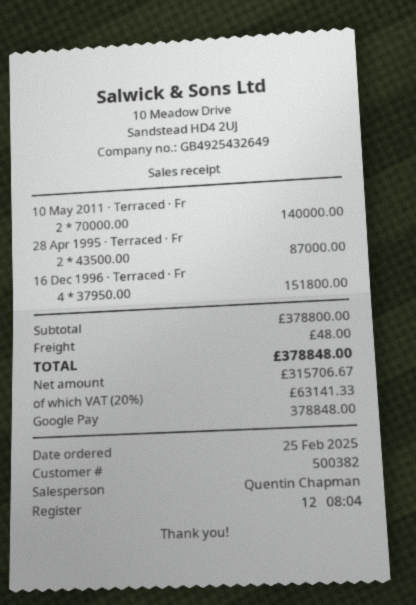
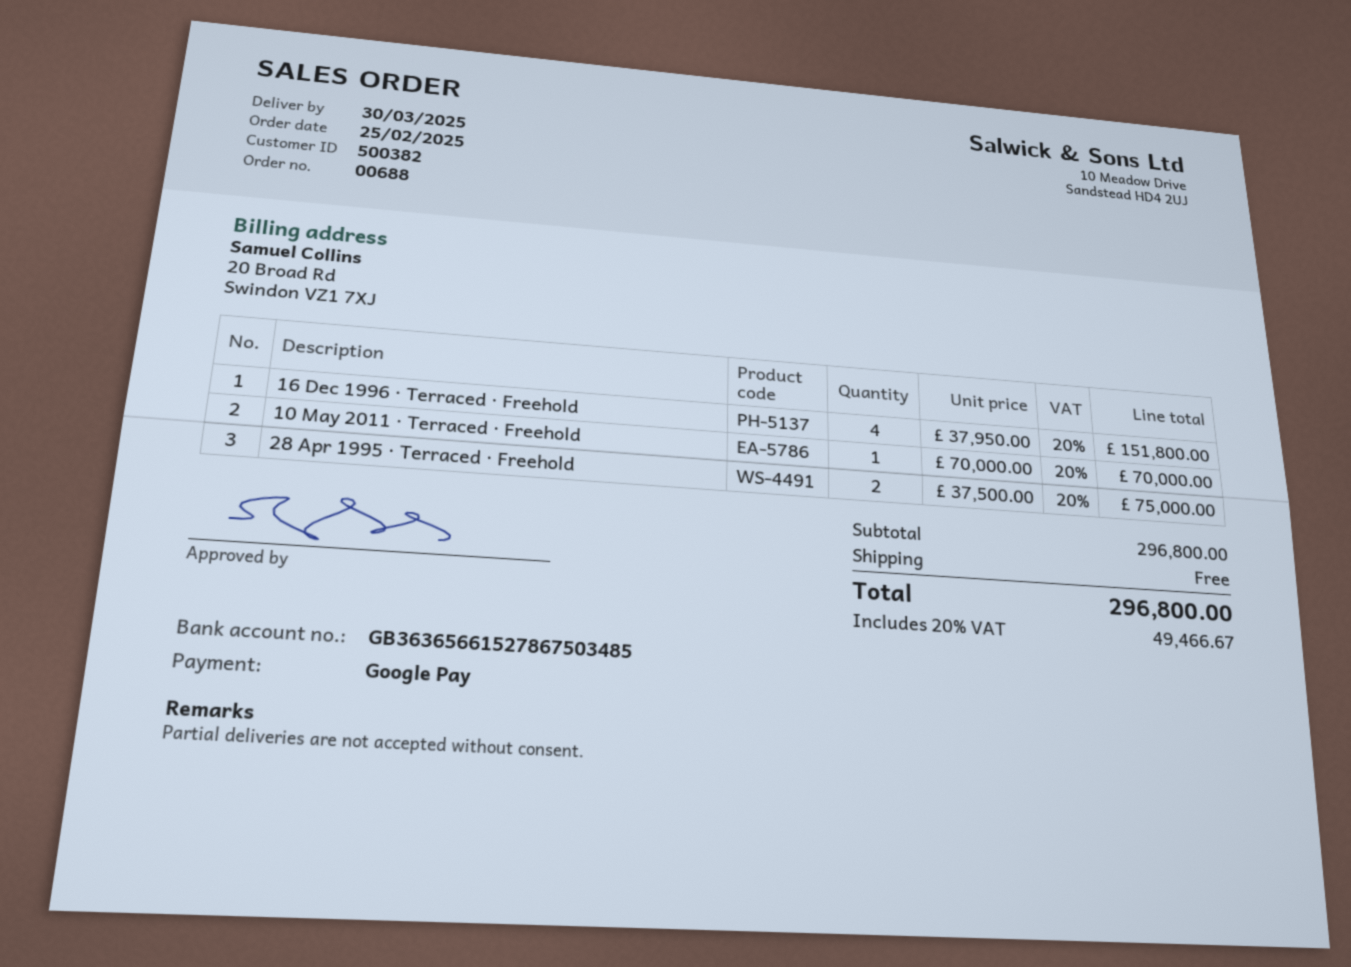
10 May 2011 · Terraced · Fr: 2 x 70000.00 = 140000.00 -> 1 x 70000.00 = 70000.00
28 Apr 1995 · Terraced · Fr: 2 x 43500.00 = 87000.00 -> 2 x 37500.00 = 75000.00
subtotal: 378800.00 -> 296800.00
shipping: 48.00 -> 0.00
tax: 20% = 63141.33 -> 20% = 49466.67
total: 378848.00 -> 296800.00

